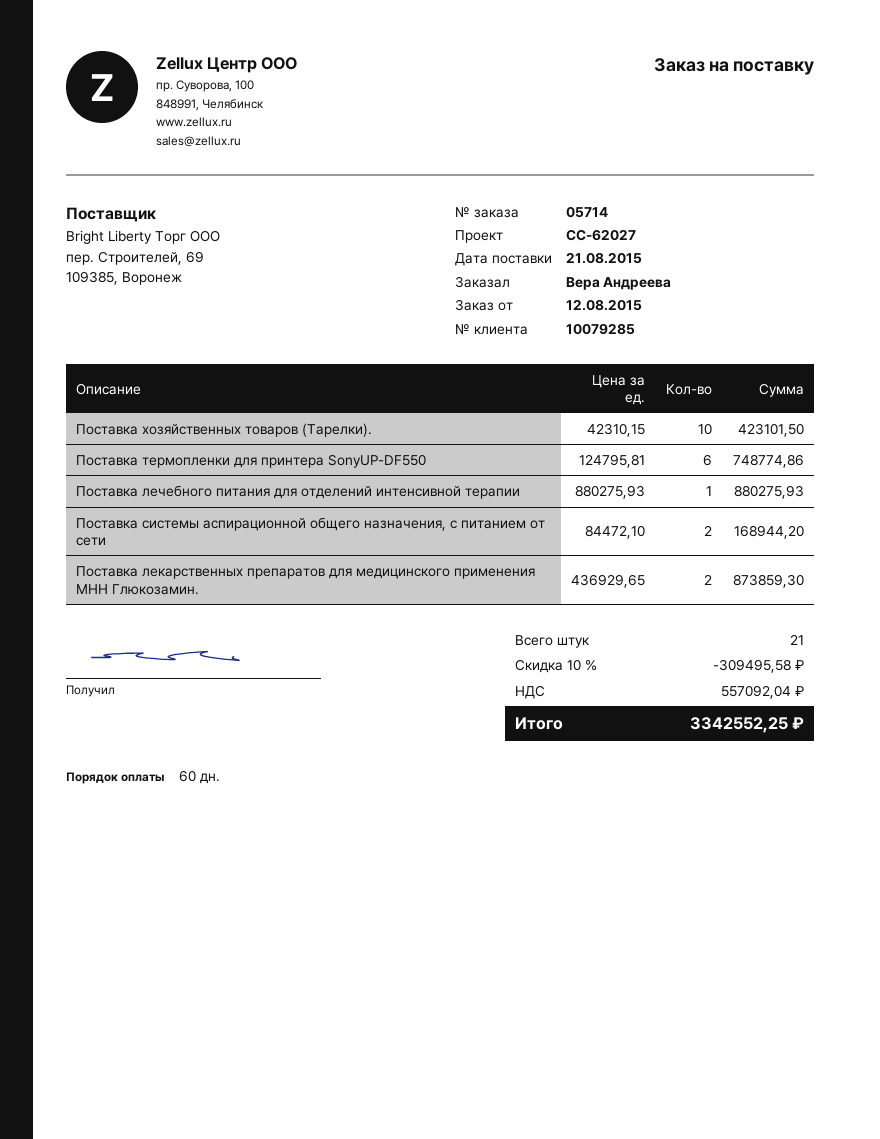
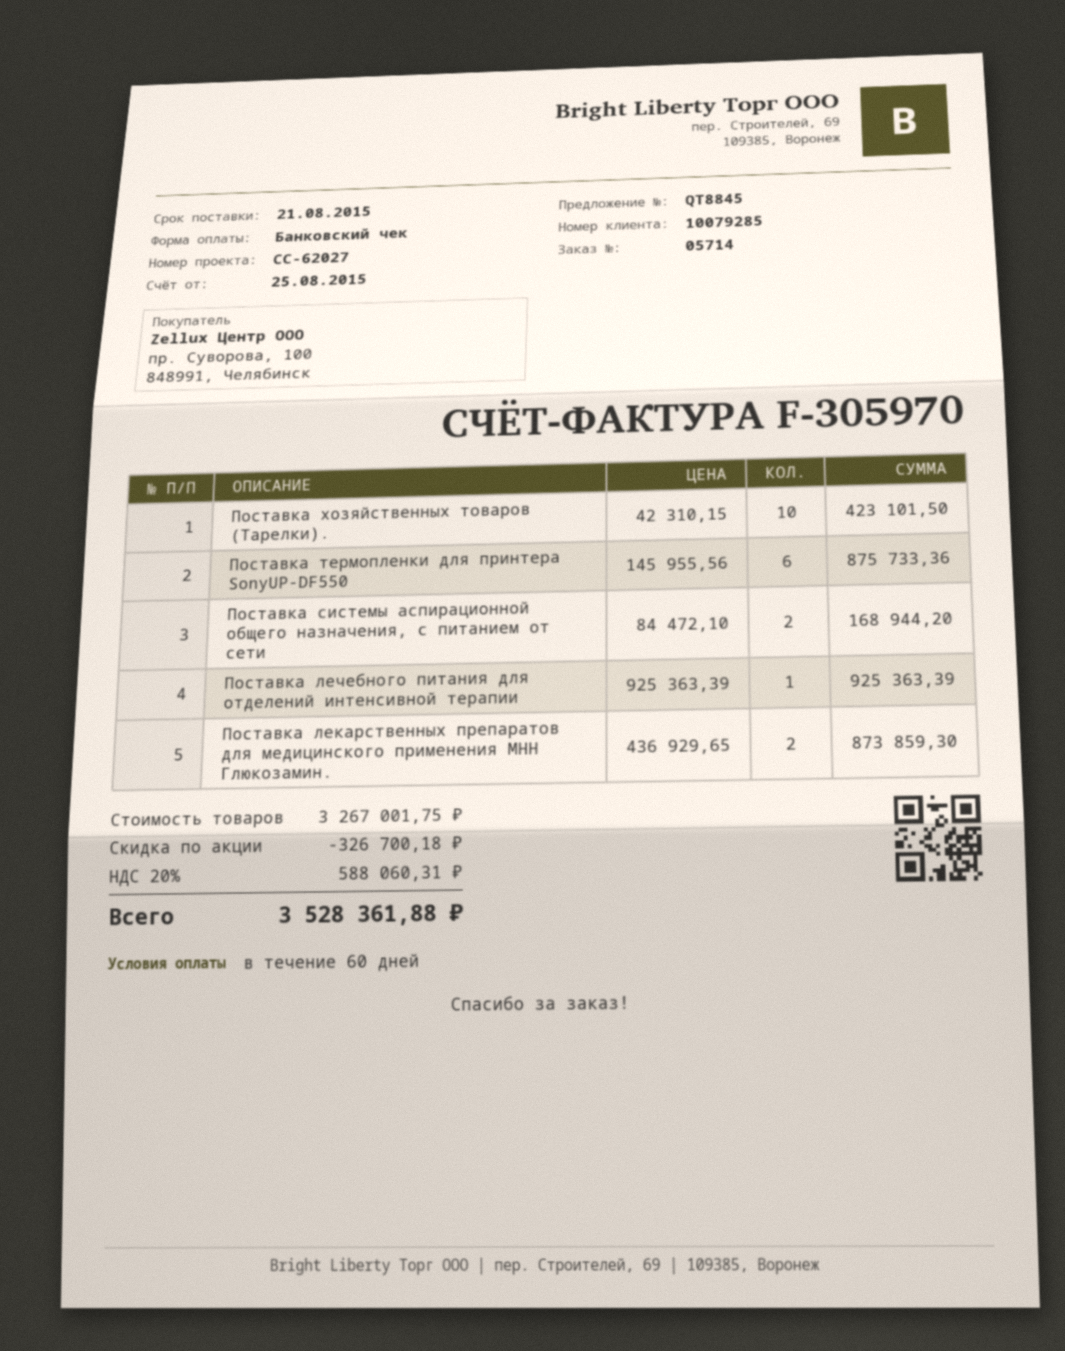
Поставка термопленки для принтера SonyUP-DF550: 6 x 124795.81 = 748774.86 -> 6 x 145955.56 = 875733.36
Поставка лечебного питания для отделений интенсивной терапии: 1 x 880275.93 = 880275.93 -> 1 x 925363.39 = 925363.39
discount: 309495.58 -> 326700.18
tax: 557092.04 -> 588060.31
total: 3342552.25 -> 3528361.88

